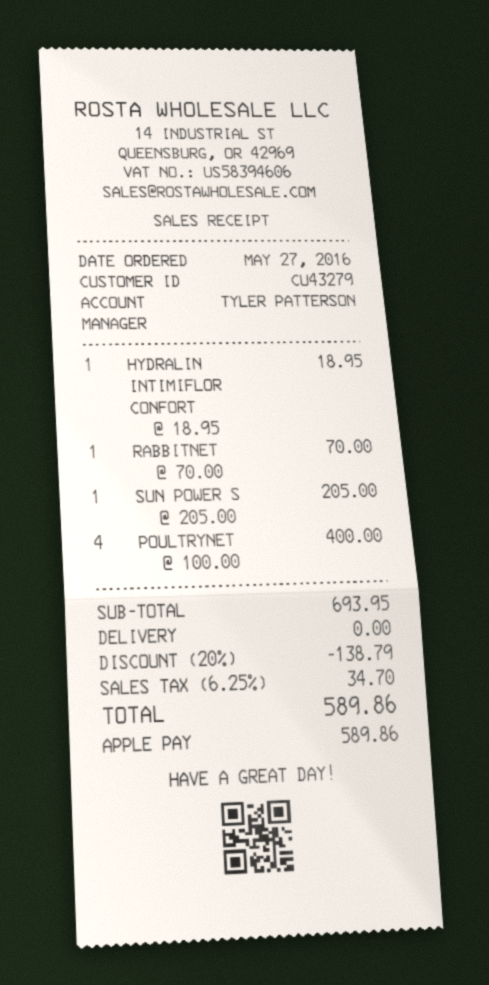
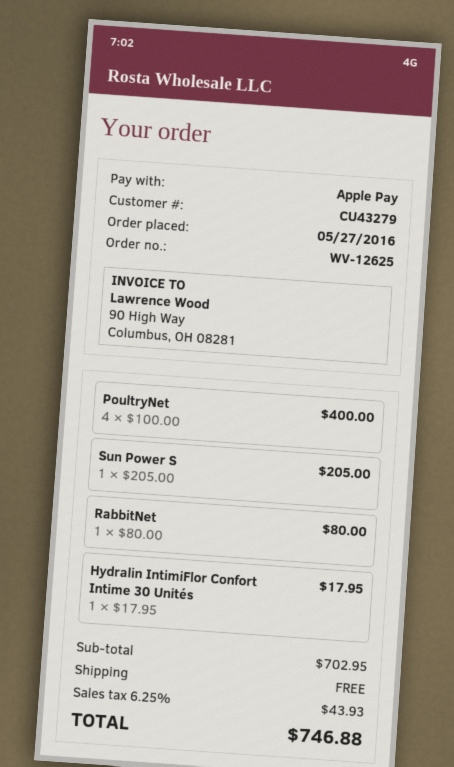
HYDRALIN INTIMIFLOR CONFORT: 1 x 18.95 = 18.95 -> 1 x 17.95 = 17.95
RABBITNET: 1 x 70.00 = 70.00 -> 1 x 80.00 = 80.00
subtotal: 693.95 -> 702.95
discount: 20% = 138.79 -> none
tax: 6.25% = 34.70 -> 6.25% = 43.93
total: 589.86 -> 746.88

